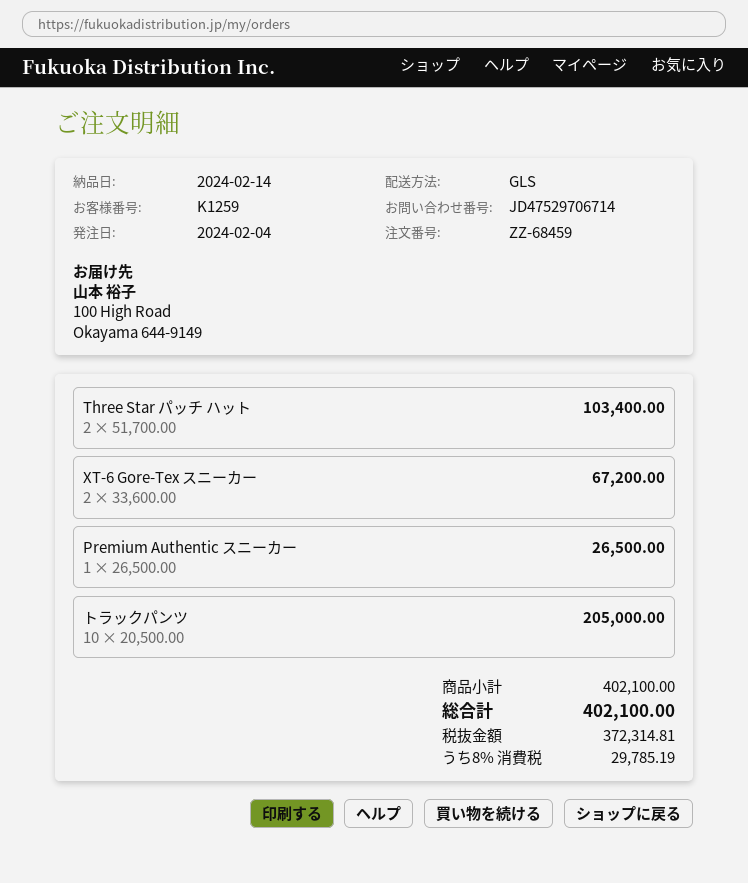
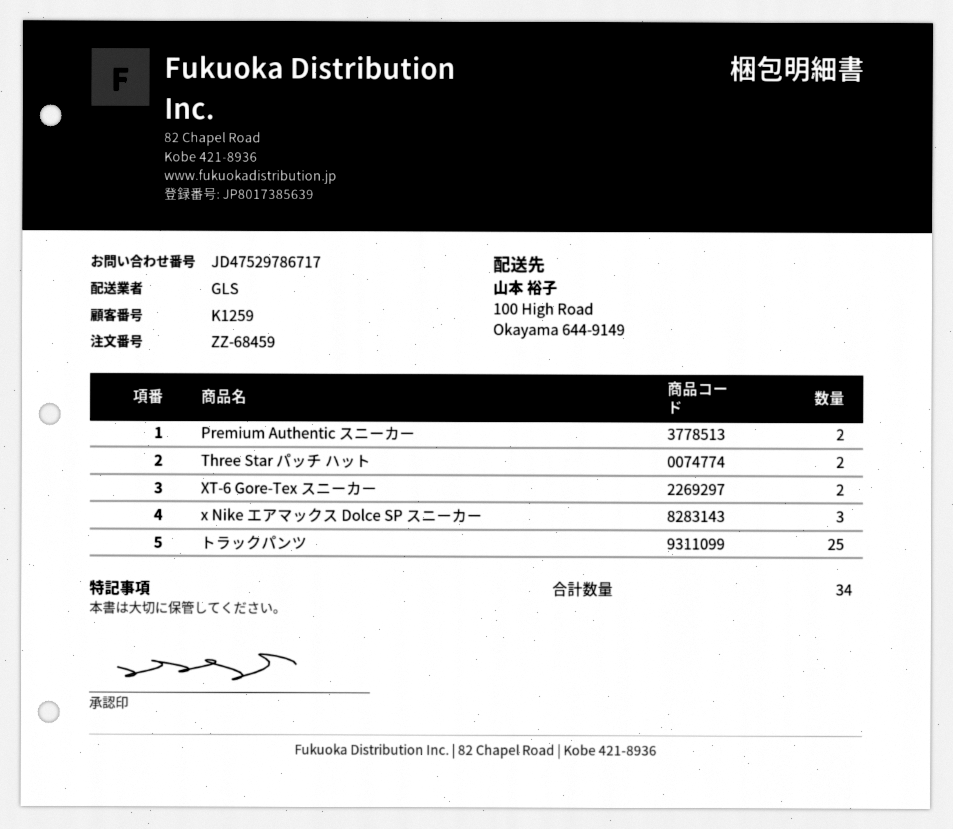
tracking number: JD47529706714 -> JD47529786717
Premium Authentic スニーカー: 1 -> 2
トラックパンツ: 10 -> 25
x Nike エアマックス Dolce SP スニーカー: none -> 3

